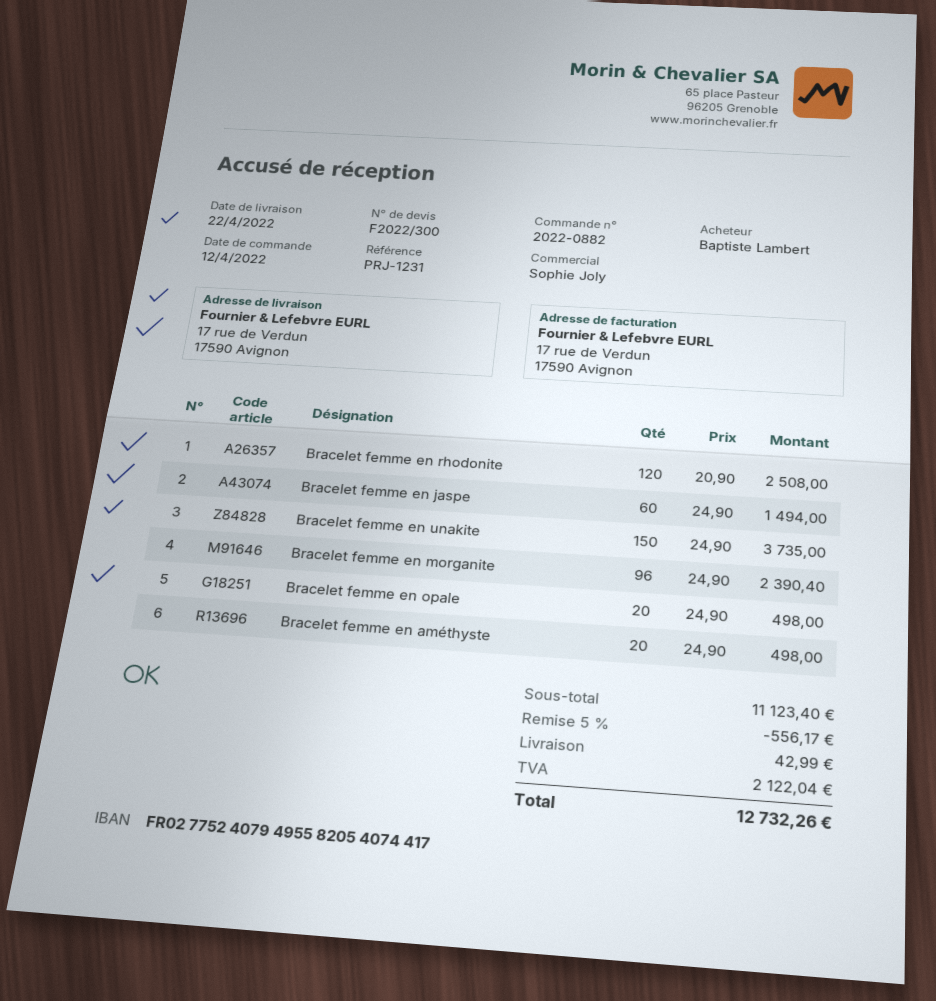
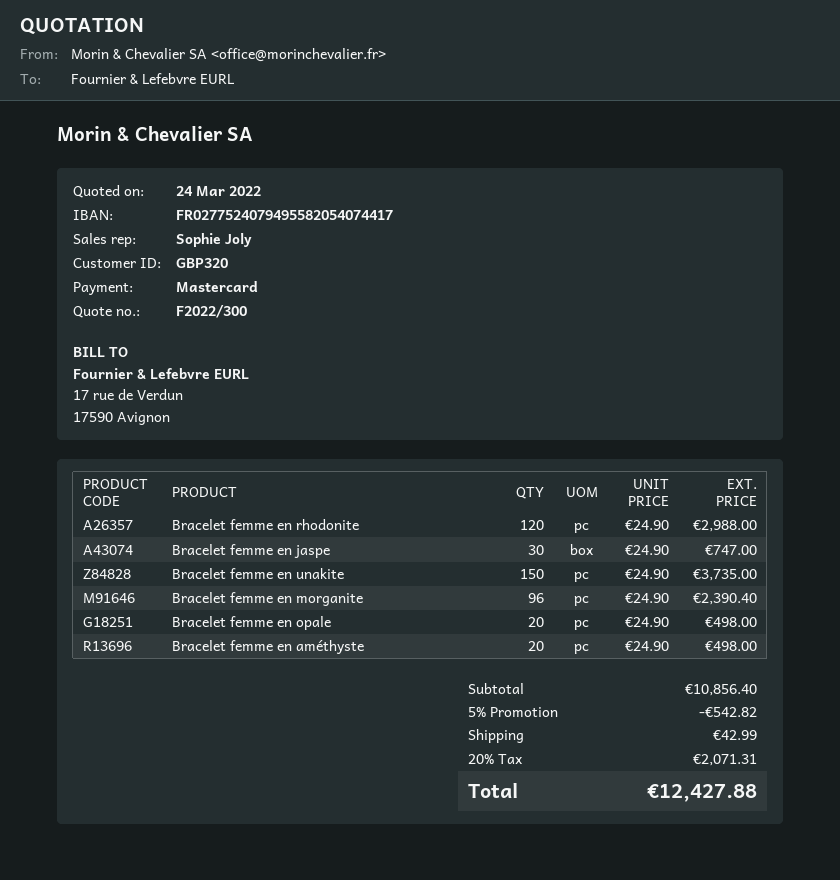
Bracelet femme en rhodonite: 120 x 20.90 = 2508.00 -> 120 x 24.90 = 2988.00
Bracelet femme en jaspe: 60 x 24.90 = 1494.00 -> 30 x 24.90 = 747.00
subtotal: 11123.40 -> 10856.40
discount: 5% = 556.17 -> 5% = 542.82
tax: 2122.04 -> 2071.31
total: 12732.26 -> 12427.88

